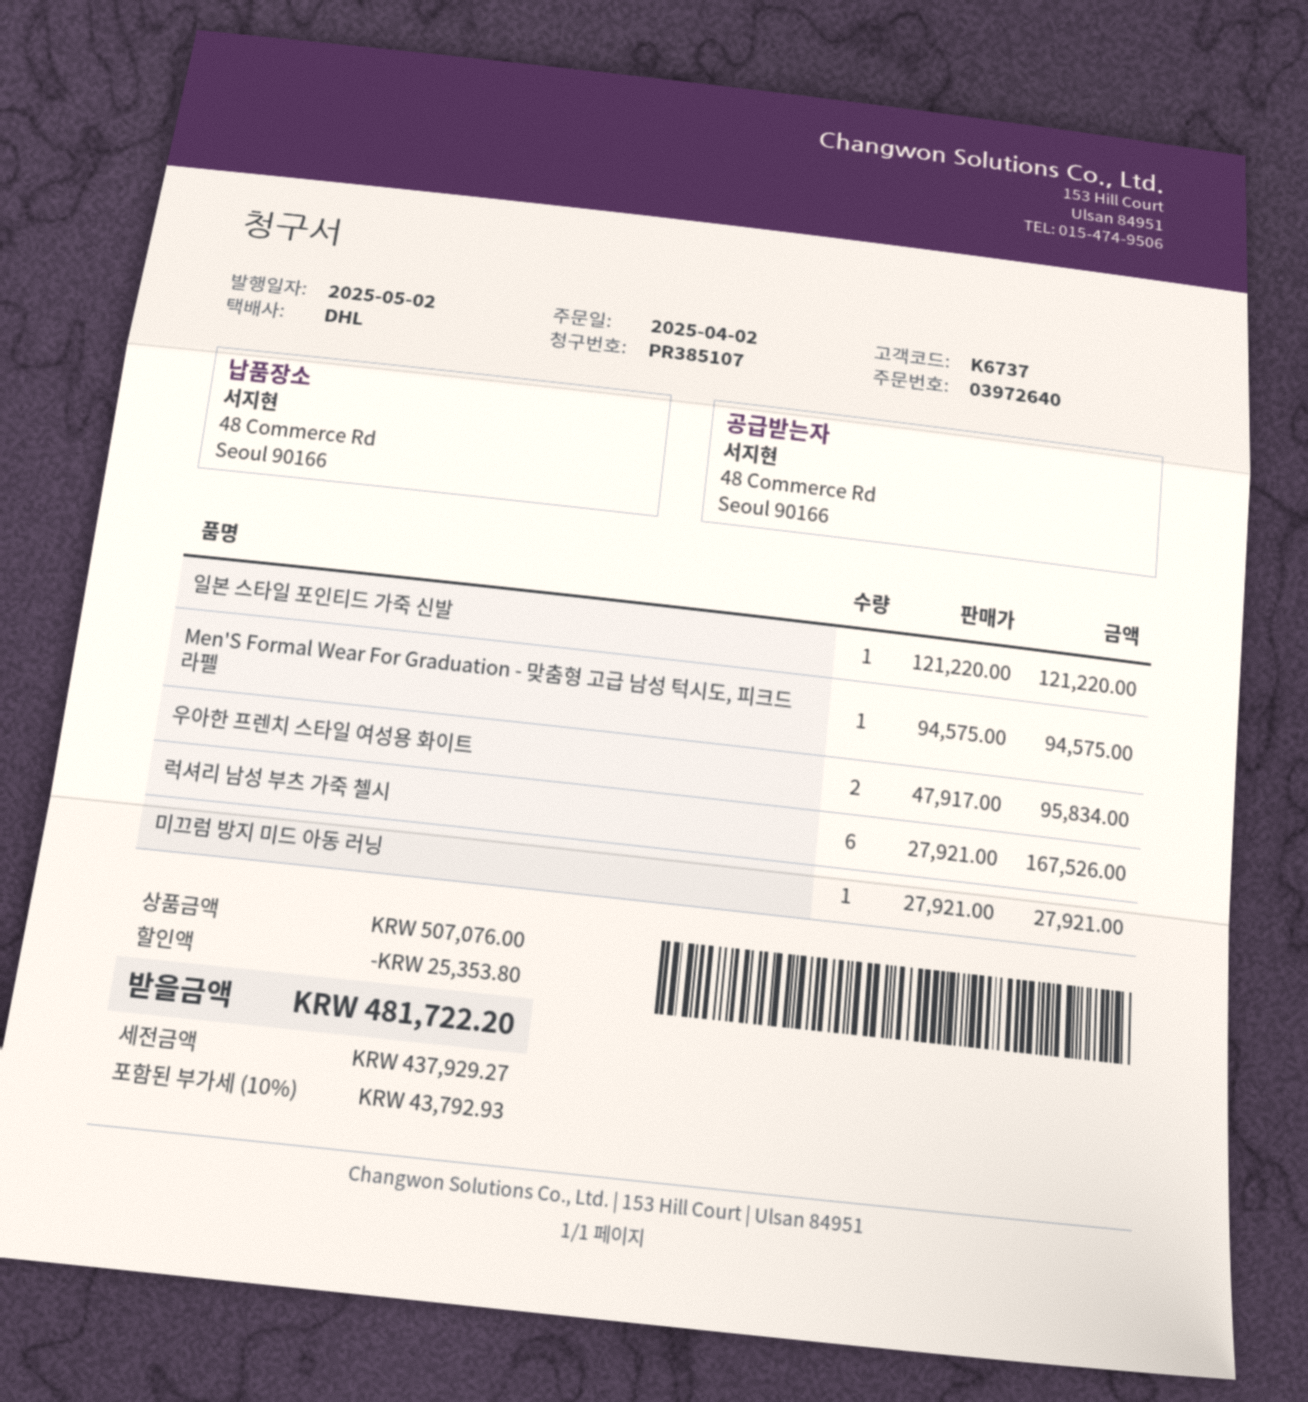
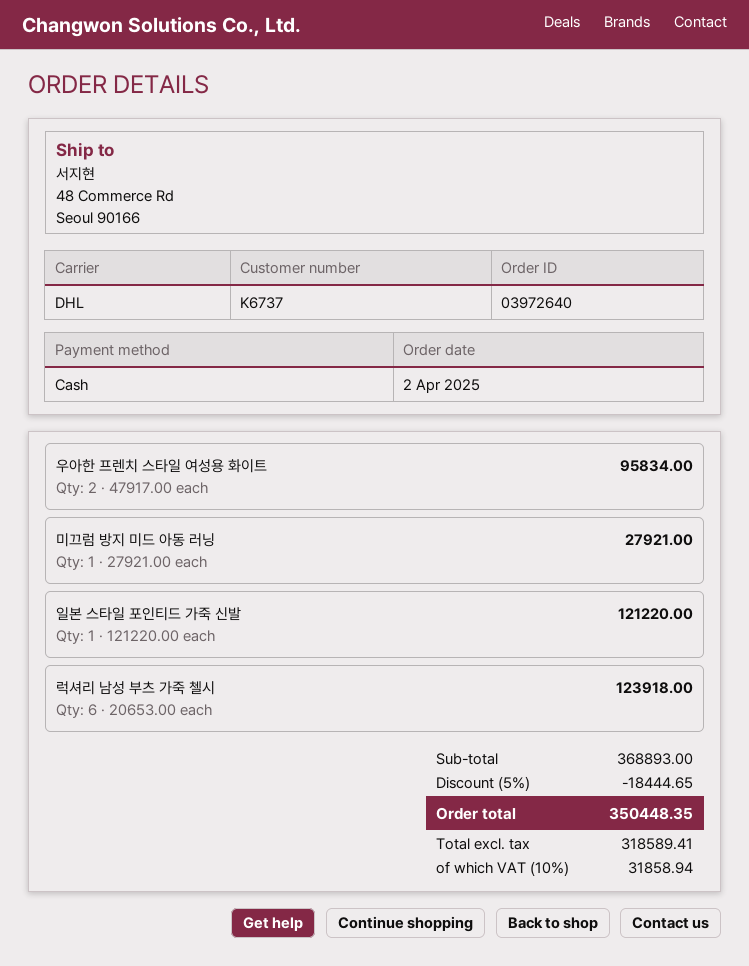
Men'S Formal Wear For Graduation - 맞춤형 고급 남성 턱시도, 피크드 라펠: 1 x 94575.00 = 94575.00 -> none
럭셔리 남성 부츠 가죽 첼시: 6 x 27921.00 = 167526.00 -> 6 x 20653.00 = 123918.00
subtotal: 507076.00 -> 368893.00
discount: 25353.80 -> 18444.65
net: 437929.27 -> 318589.41
tax: 10% = 43792.93 -> 10% = 31858.94
total: 481722.20 -> 350448.35

